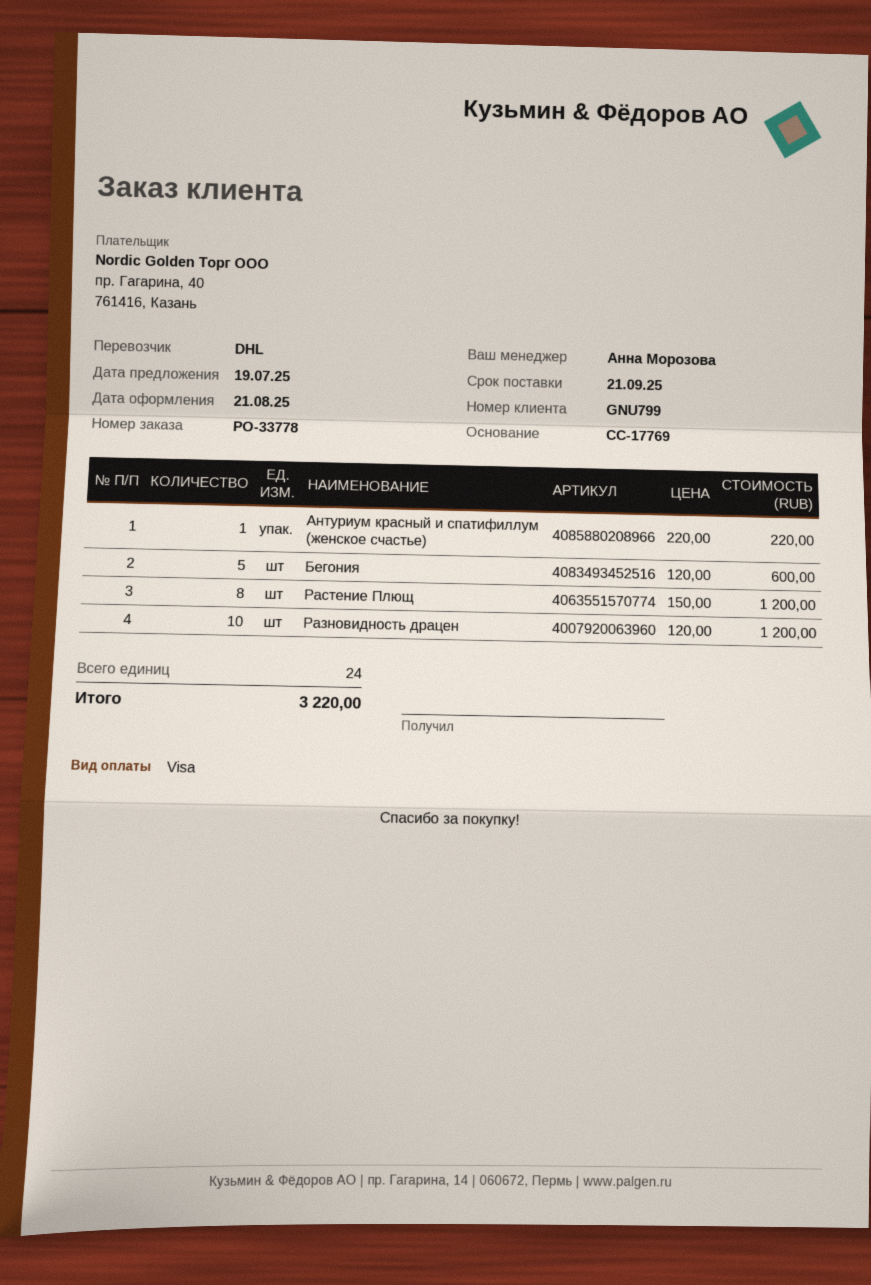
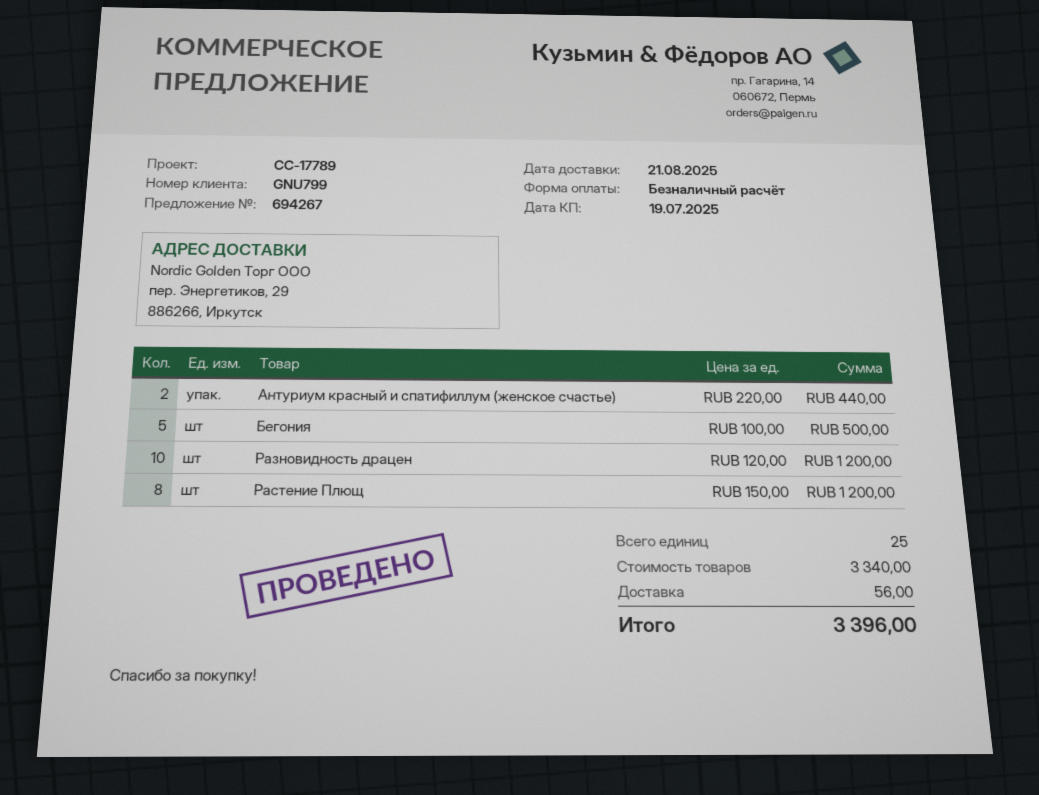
delivery date: 2025-09-21 -> 2025-08-21
reference: CC-17769 -> CC-17789
payment method: Visa -> bank transfer
Антуриум красный и спатифиллум (женское счастье): 1 x 220.00 = 220.00 -> 2 x 220.00 = 440.00
Бегония: 5 x 120.00 = 600.00 -> 5 x 100.00 = 500.00
total quantity: 24 -> 25
shipping: none -> 56.00
total: 3220.00 -> 3396.00

